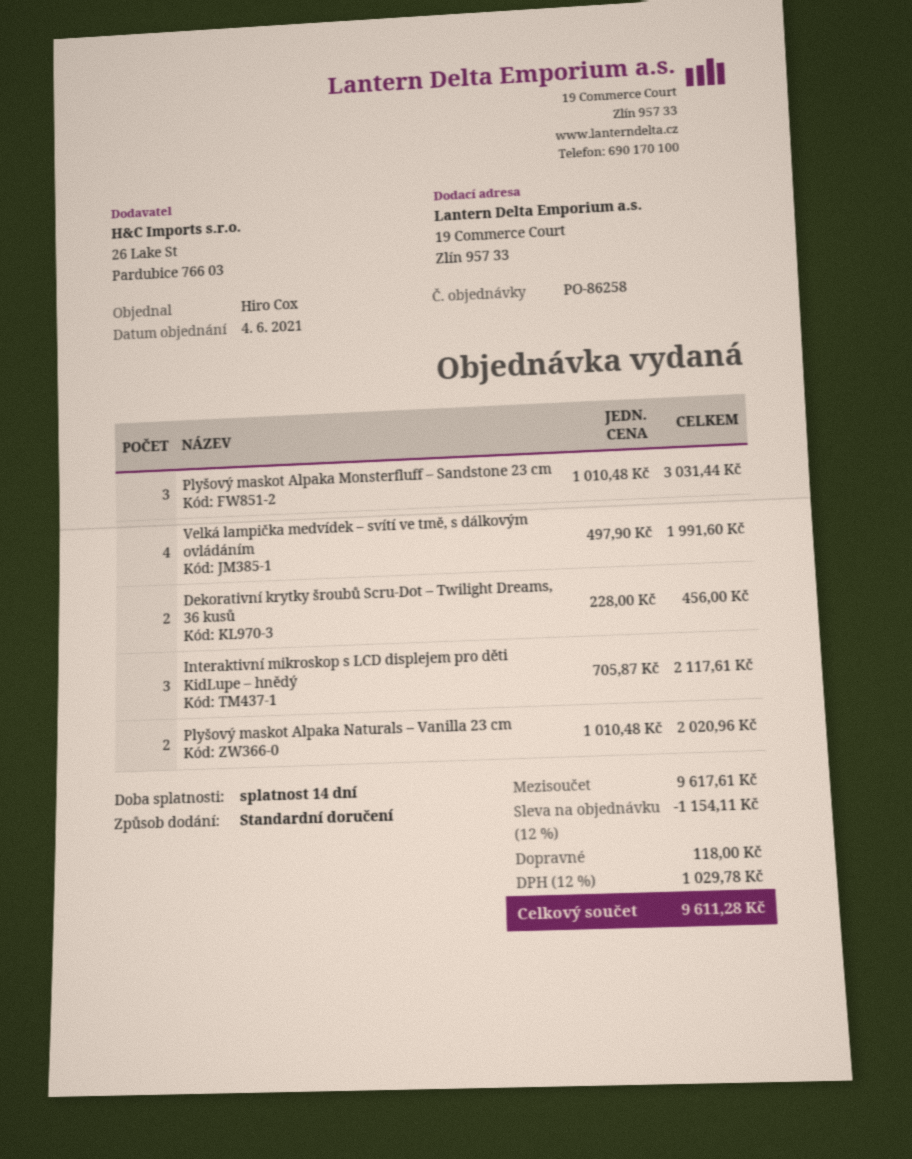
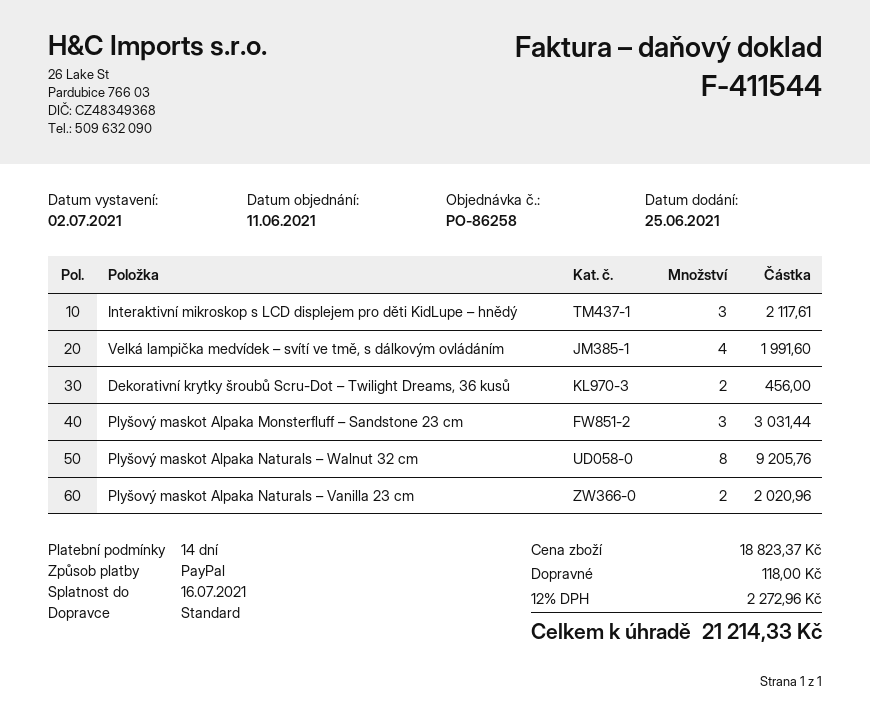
order date: 2021-06-04 -> 2021-06-11
Plyšový maskot Alpaka Naturals – Walnut 32 cm: none -> 8 for 9205.76
subtotal: 9617.61 -> 18823.37
discount: 12% = 1154.11 -> none
tax: 12% = 1029.78 -> 12% = 2272.96
total: 9611.28 -> 21214.33

